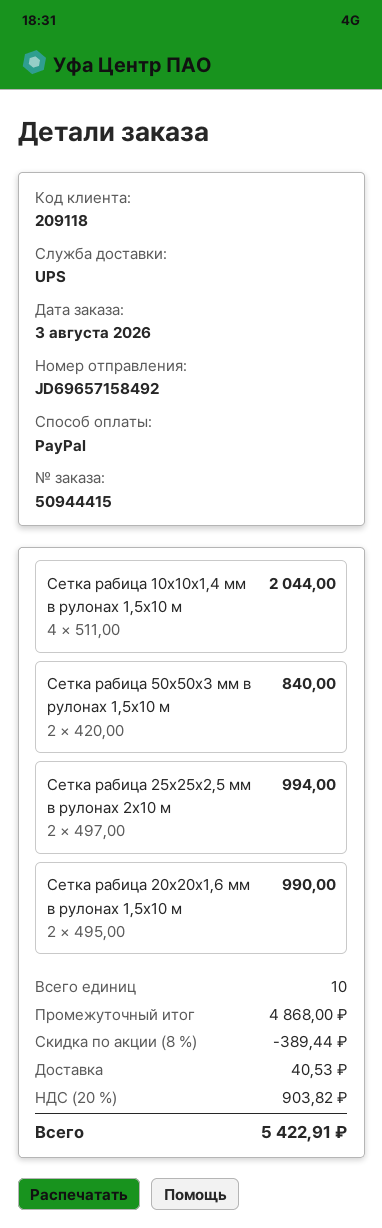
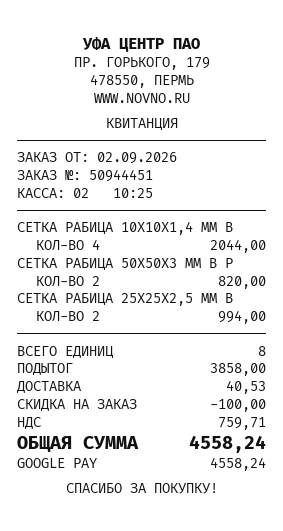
order number: 50944415 -> 50944451
order date: 2026-08-03 -> 2026-09-02
payment method: PayPal -> Google Pay
Сетка рабица 50х50х3 мм в рулонах 1,5х10 м: 2 for 840.00 -> 2 for 820.00
Сетка рабица 20х20х1,6 мм в рулонах 1,5х10 м: 2 for 990.00 -> none
total quantity: 10 -> 8
subtotal: 4868.00 -> 3858.00
discount: 389.44 -> 100.00
tax: 903.82 -> 759.71
total: 5422.91 -> 4558.24

